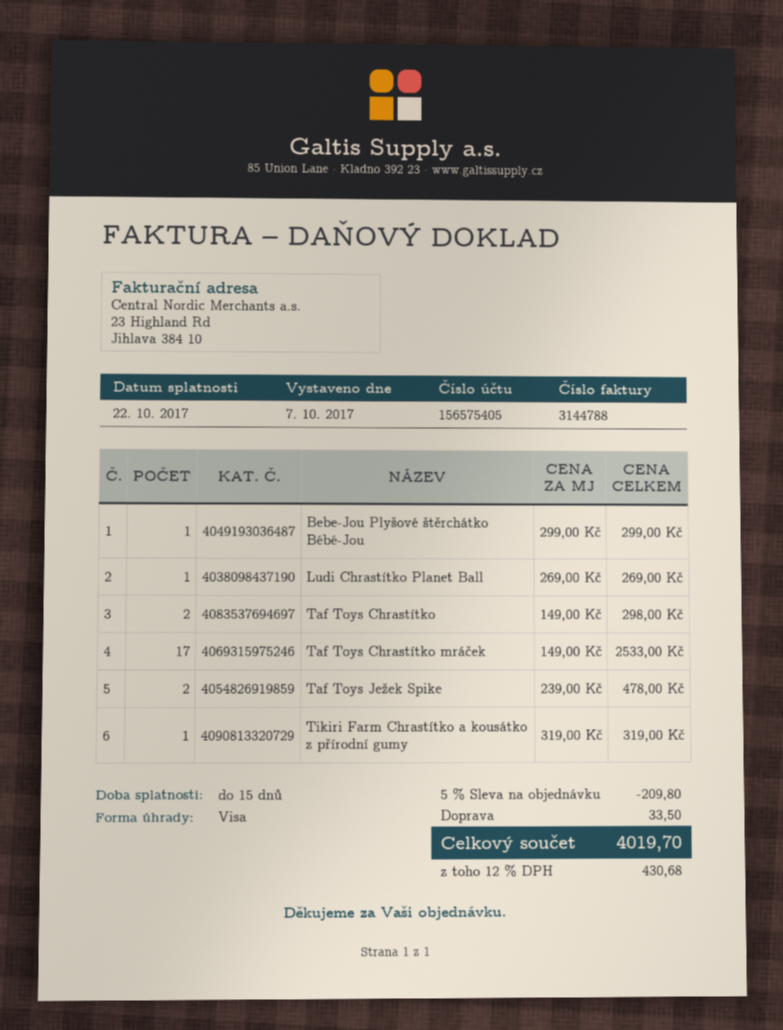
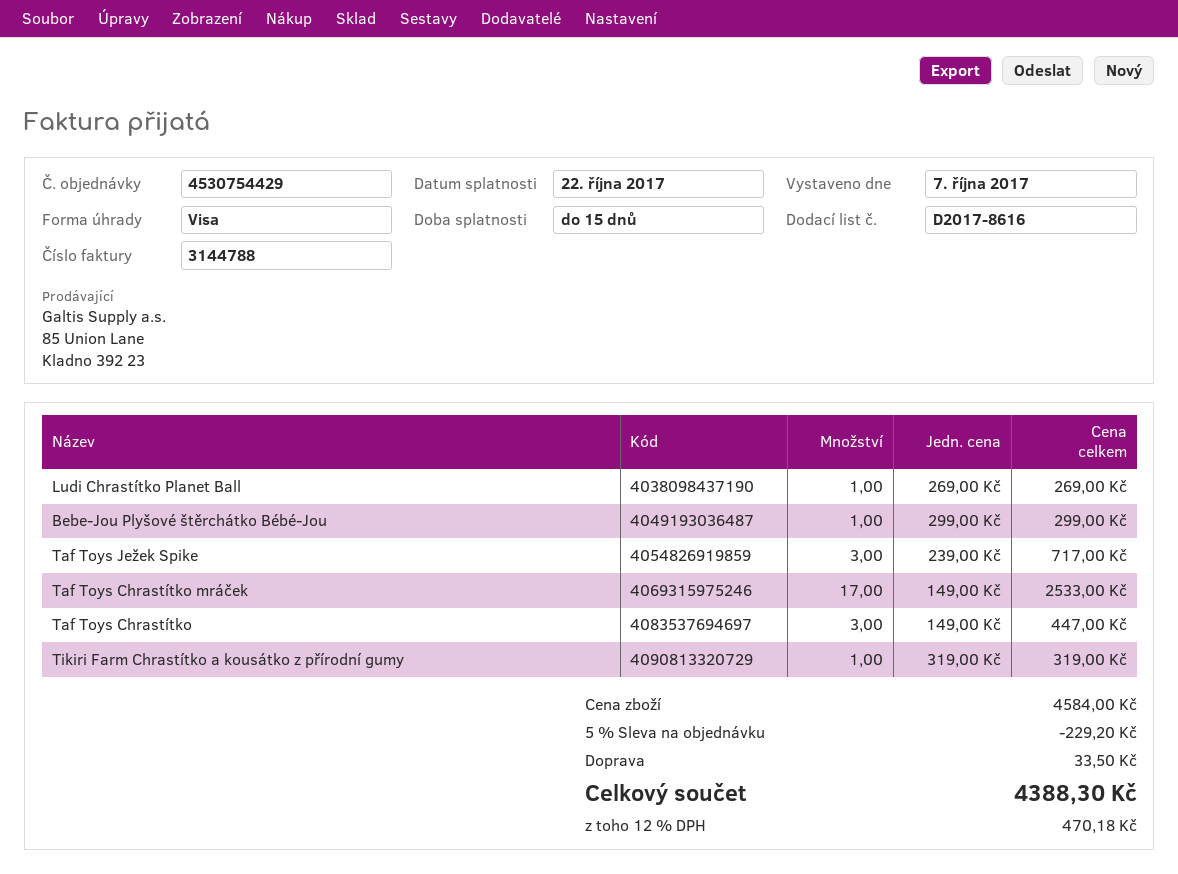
Taf Toys Chrastítko: 2 x 149.00 = 298.00 -> 3 x 149.00 = 447.00
Taf Toys Ježek Spike: 2 x 239.00 = 478.00 -> 3 x 239.00 = 717.00
discount: 5% = 209.80 -> 5% = 229.20
tax: 12% = 430.68 -> 12% = 470.18
total: 4019.70 -> 4388.30

